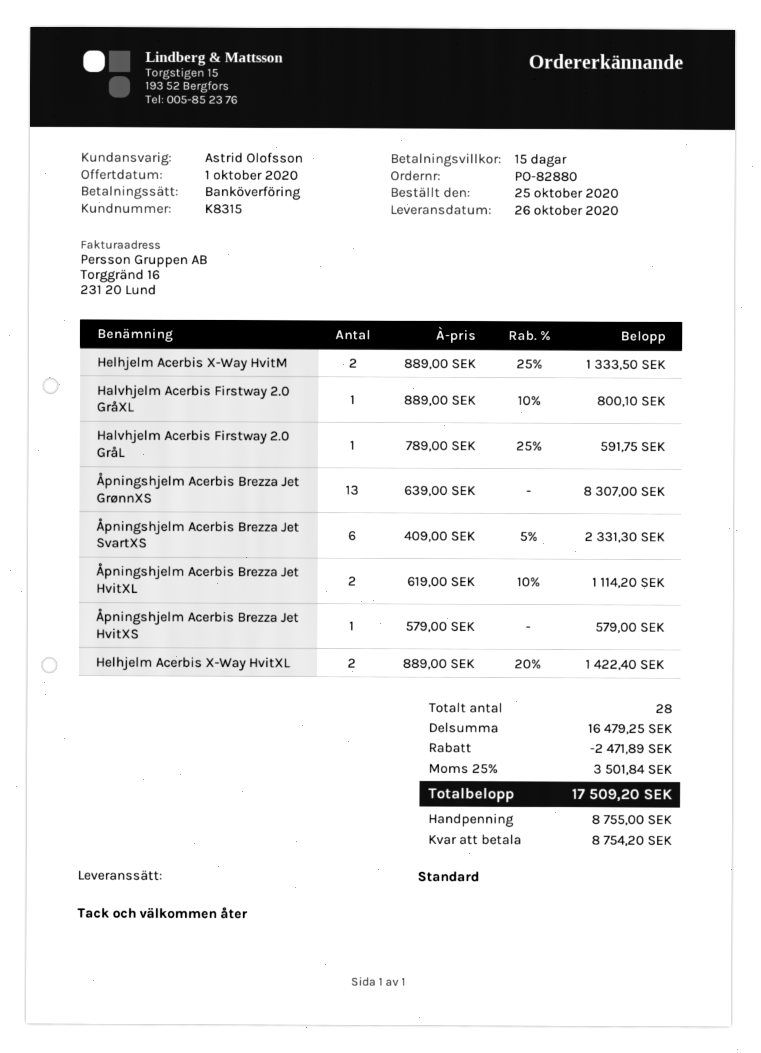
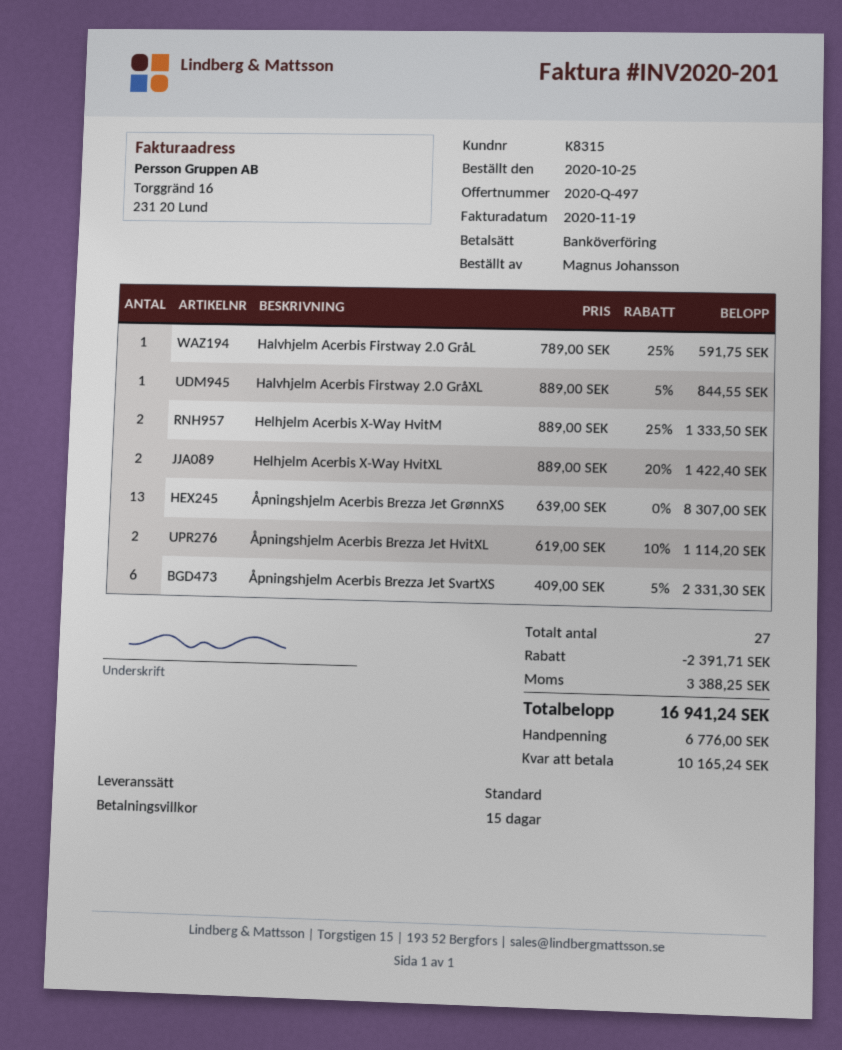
Halvhjelm Acerbis Firstway 2.0 GråXL: 1 x 889.00 - 10% = 800.10 -> 1 x 889.00 - 5% = 844.55
Åpningshjelm Acerbis Brezza Jet HvitXS: 1 x 579.00 = 579.00 -> none
total quantity: 28 -> 27
discount: 2471.89 -> 2391.71
tax: 3501.84 -> 3388.25
total: 17509.20 -> 16941.24
deposit: 8755.00 -> 6776.00
balance: 8754.20 -> 10165.24

